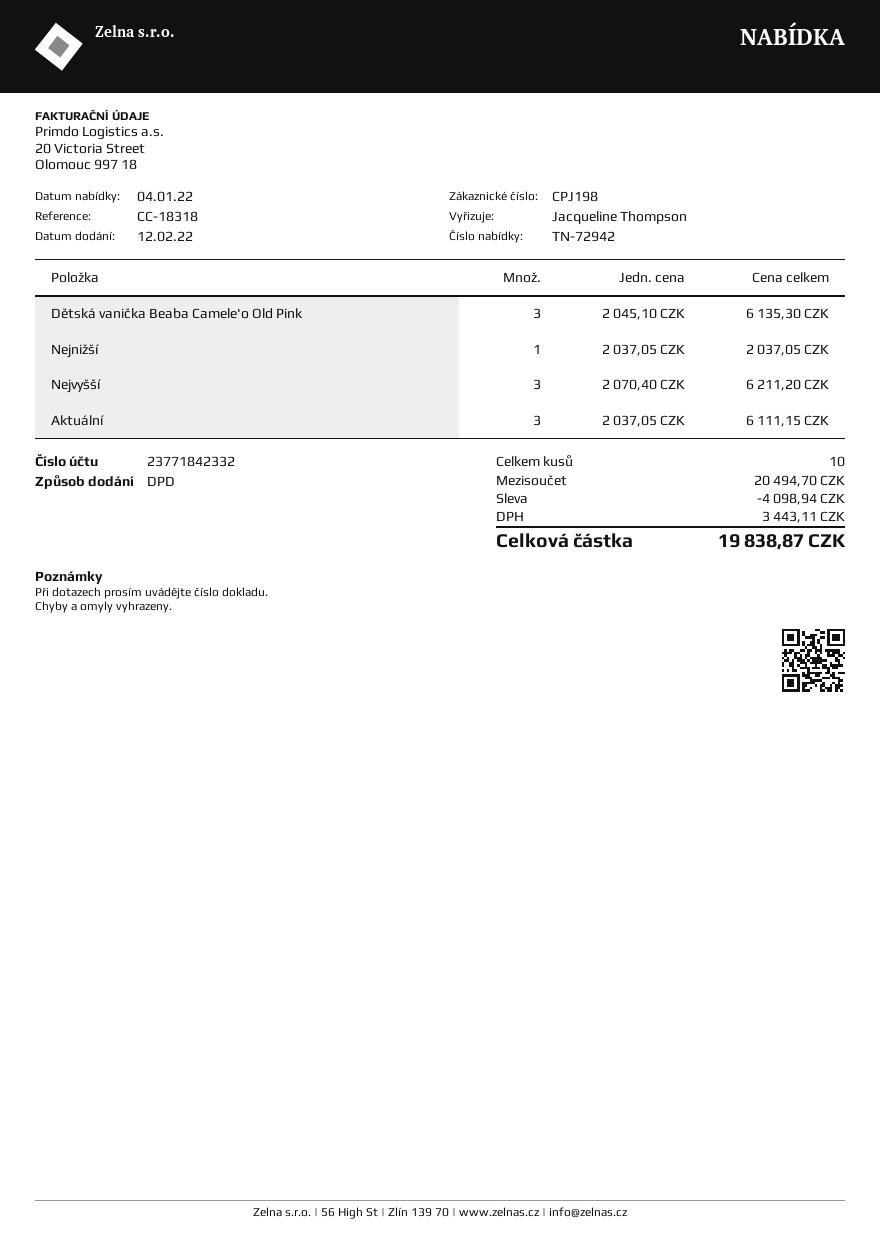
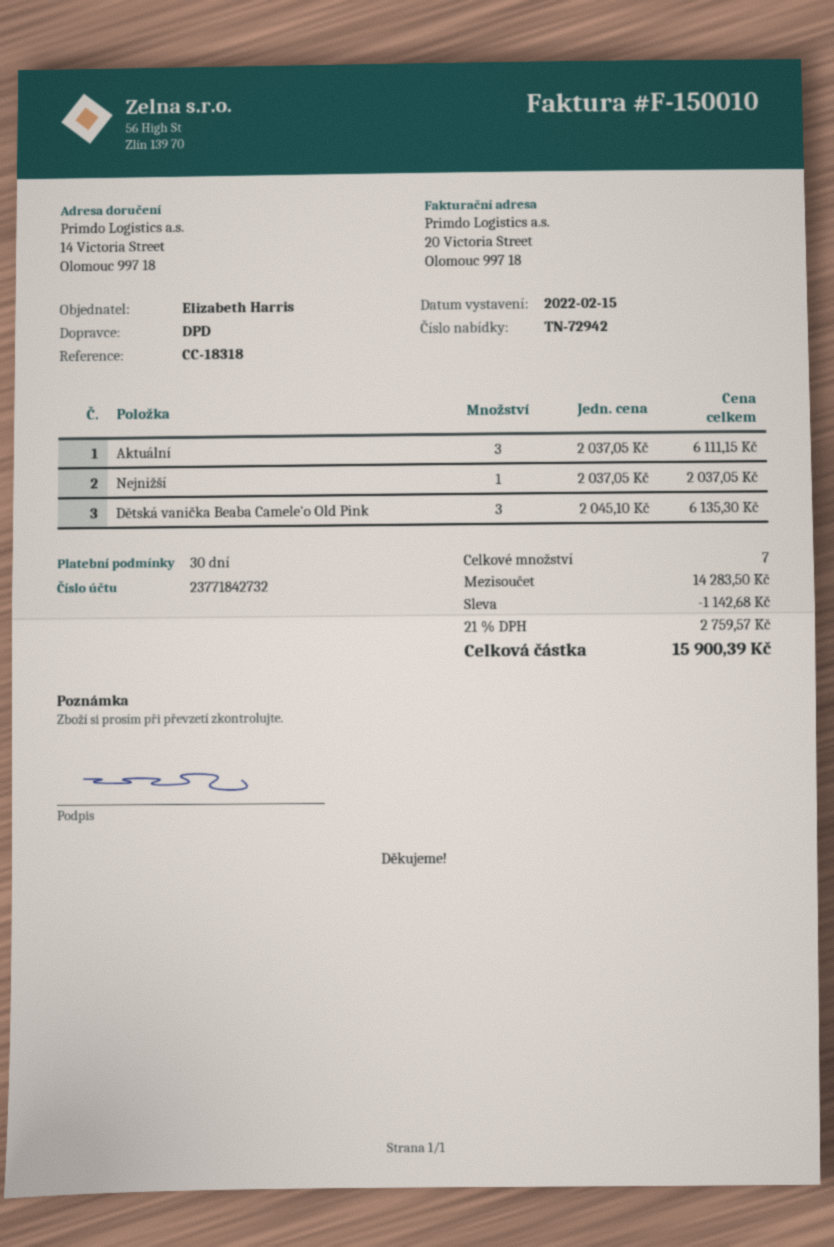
bank account: 23771842332 -> 23771842732
Nejvyšší: 3 x 2070.40 = 6211.20 -> none
total quantity: 10 -> 7
subtotal: 20494.70 -> 14283.50
discount: 4098.94 -> 1142.68
tax: 3443.11 -> 2759.57
total: 19838.87 -> 15900.39

